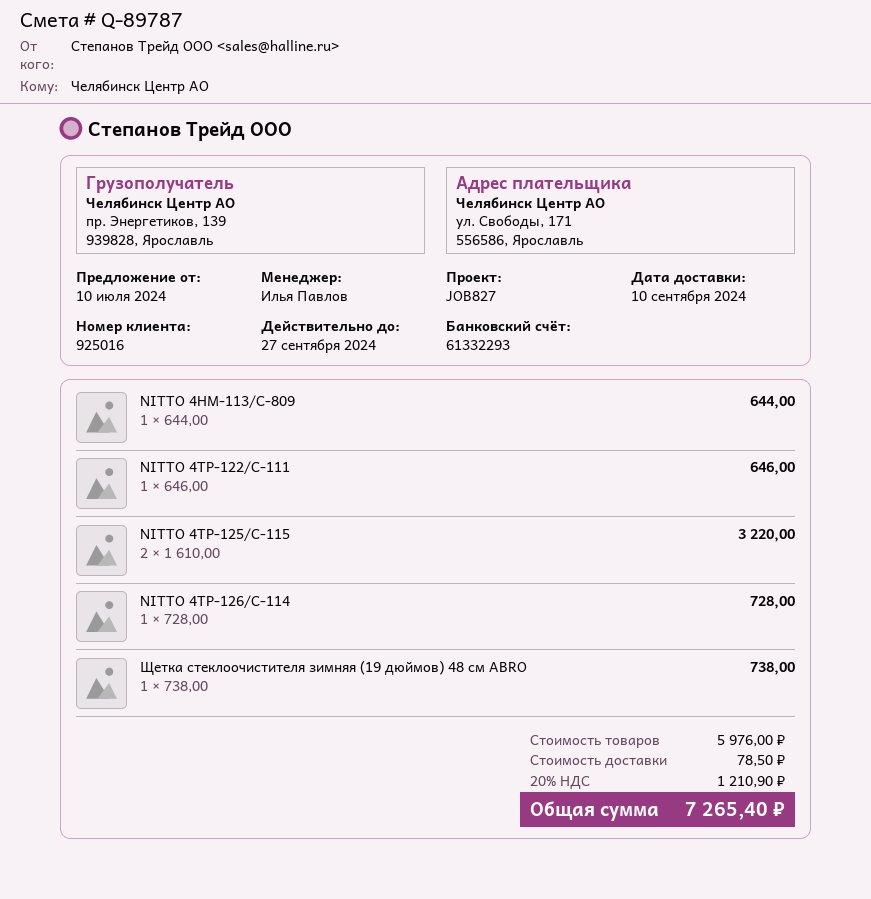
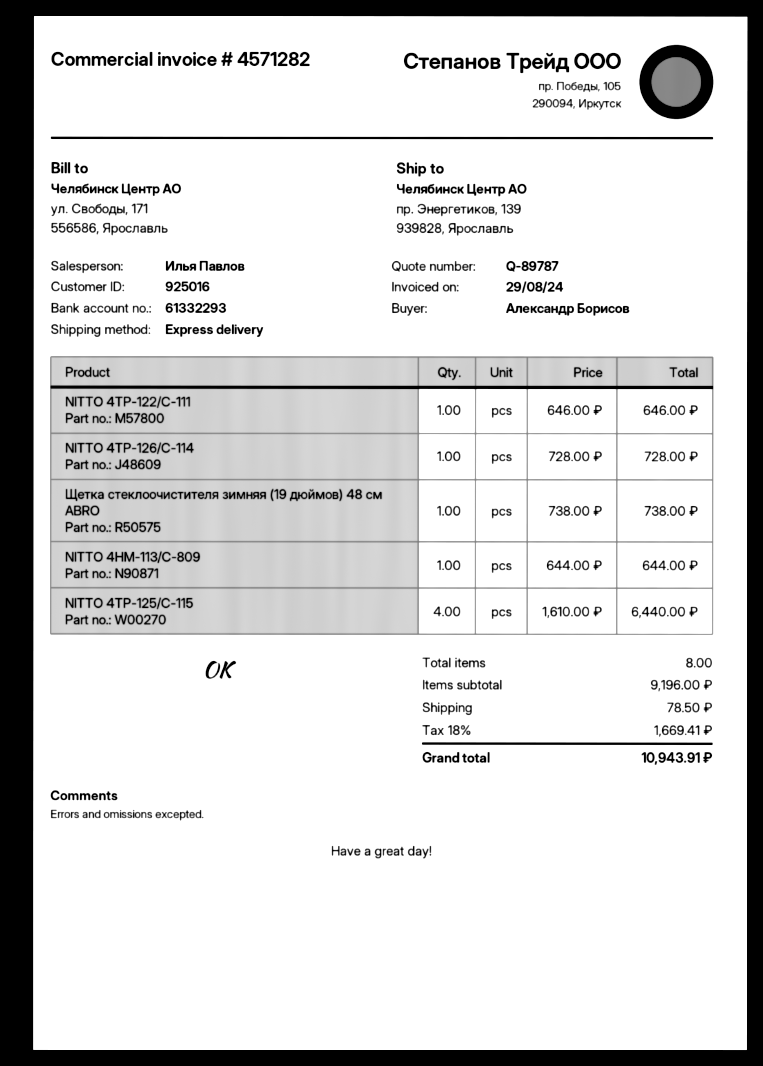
NITTO 4TP-125/C-115: 2 x 1610.00 = 3220.00 -> 4 x 1610.00 = 6440.00
subtotal: 5976.00 -> 9196.00
tax: 20% = 1210.90 -> 18% = 1669.41
total: 7265.40 -> 10943.91

